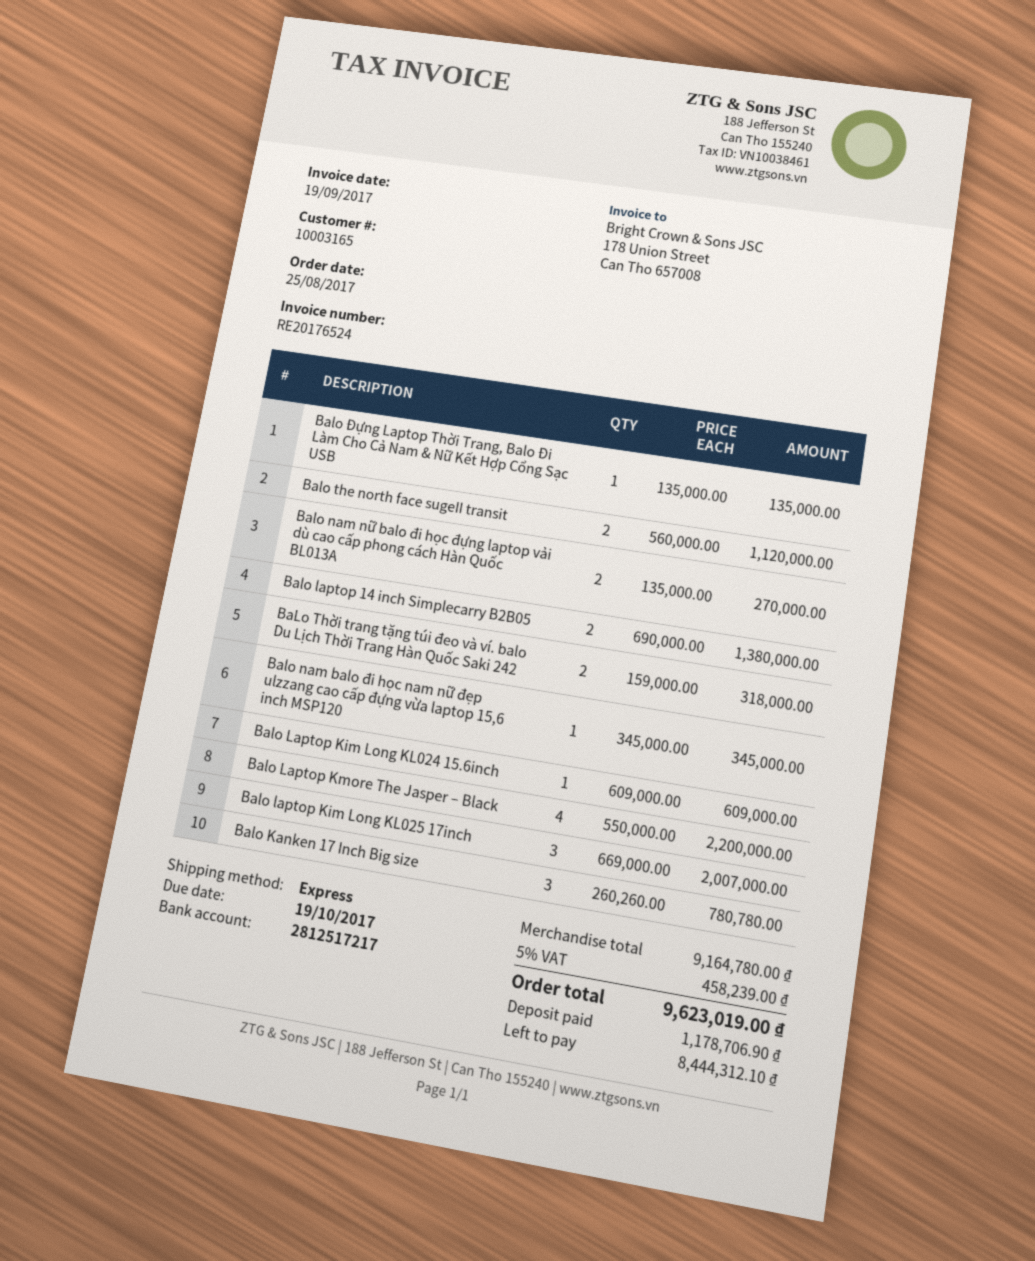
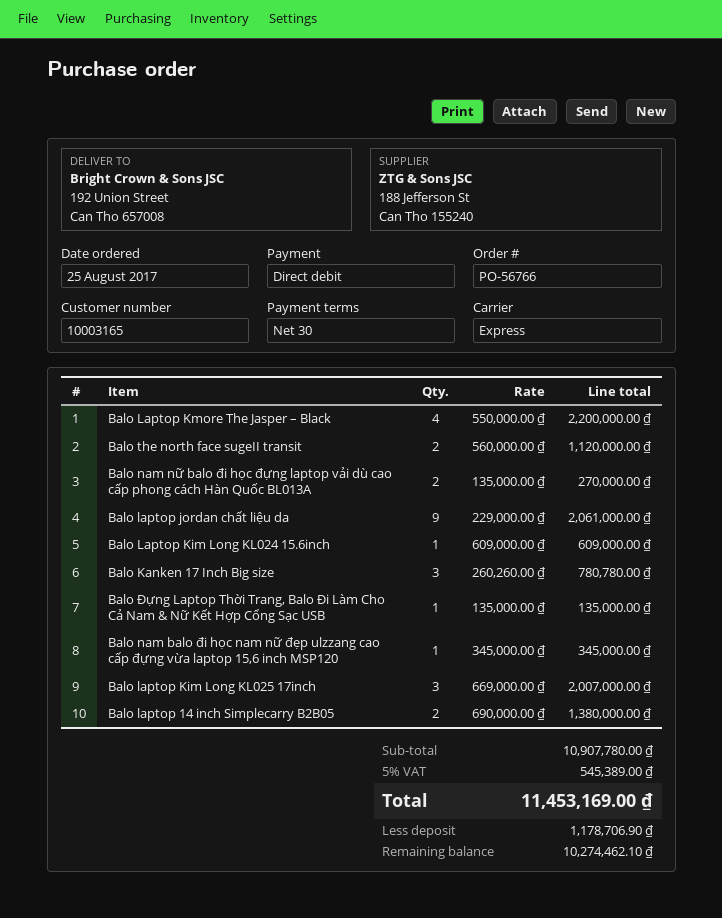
BaLo Thời trang tặng túi đeo và ví. balo Du Lịch Thời Trang Hàn Quốc Saki 242: 2 x 159000.00 = 318000.00 -> none
Balo laptop jordan chất liệu da: none -> 9 x 229000.00 = 2061000.00
subtotal: 9164780.00 -> 10907780.00
tax: 5% = 458239.00 -> 5% = 545389.00
total: 9623019.00 -> 11453169.00
balance: 8444312.10 -> 10274462.10

